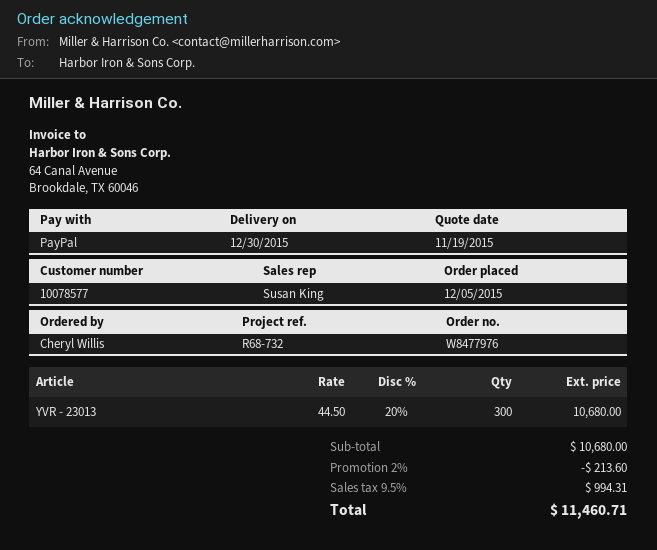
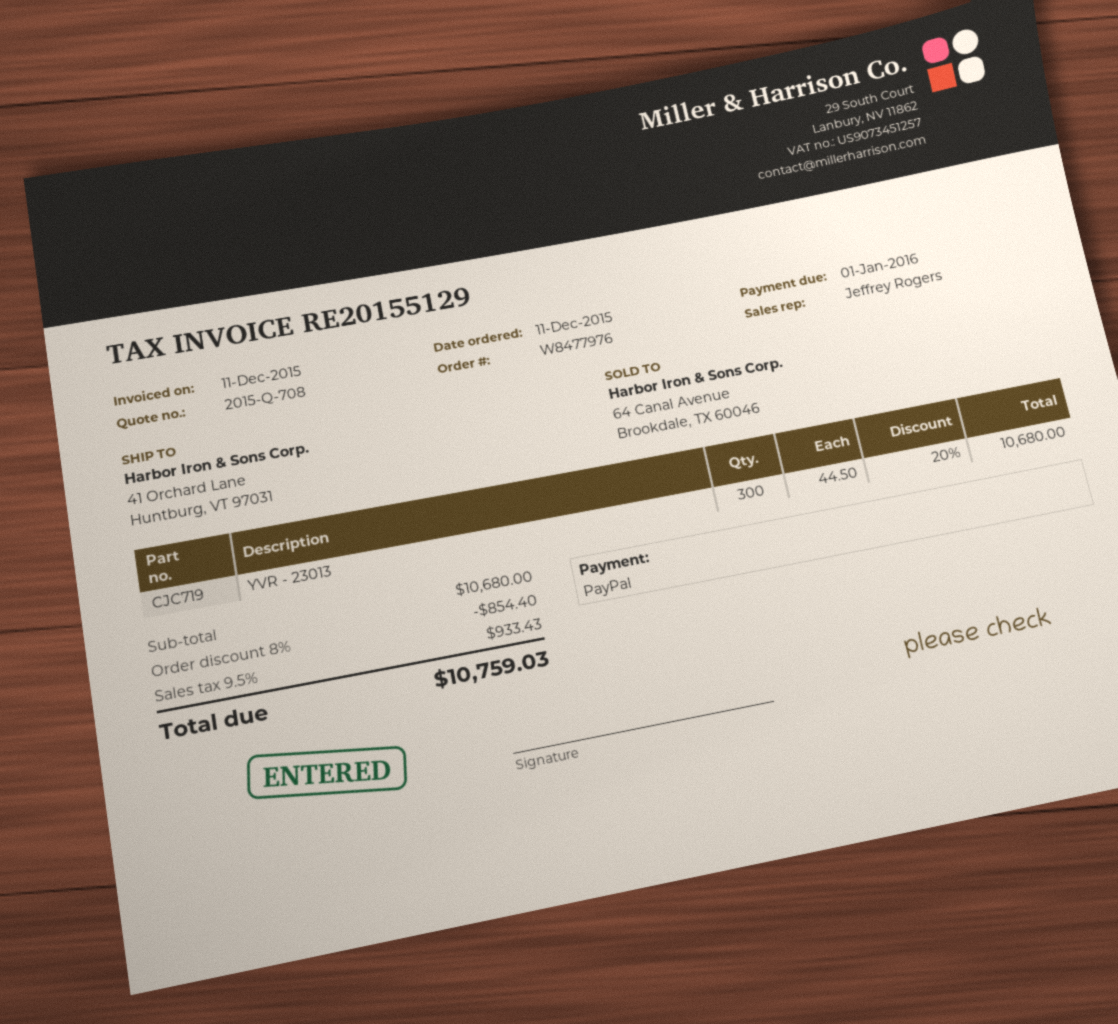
order date: 2015-12-05 -> 2015-12-11
sales rep: Susan King -> Jeffrey Rogers
discount: 2% = 213.60 -> 8% = 854.40
tax: 9.5% = 994.31 -> 9.5% = 933.43
total: 11460.71 -> 10759.03

